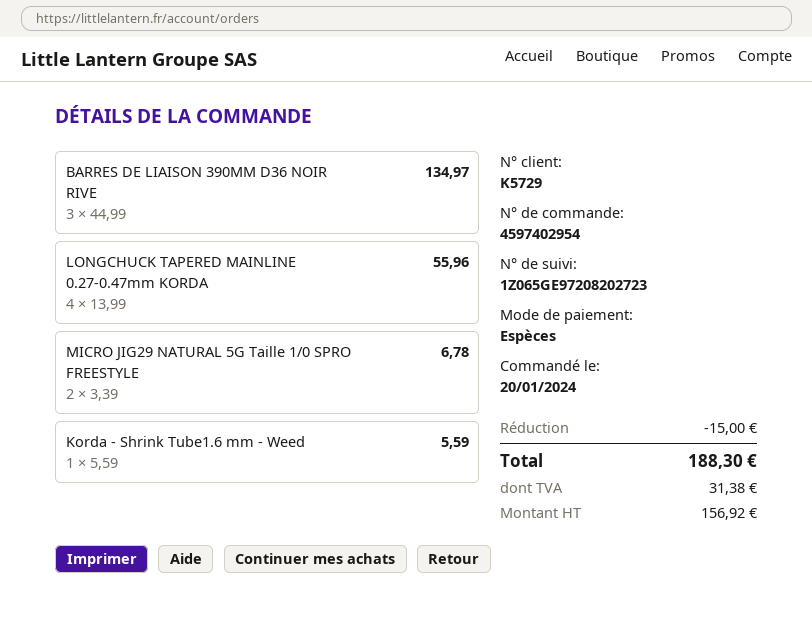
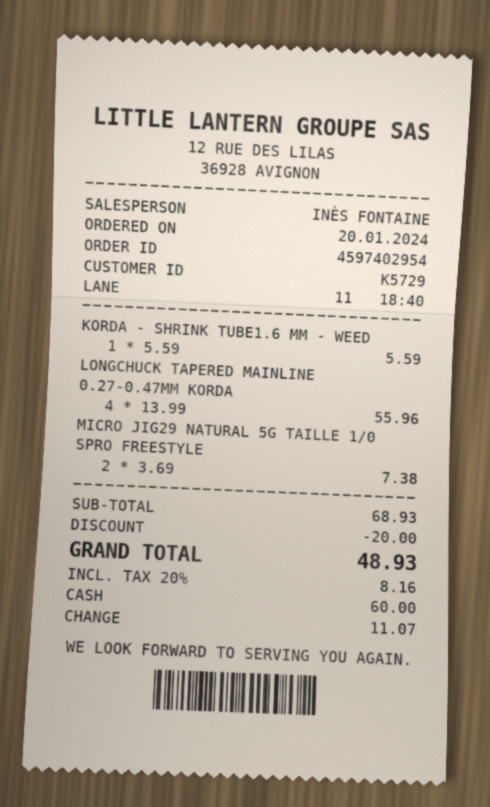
BARRES DE LIAISON 390MM D36 NOIR RIVE: 3 x 44.99 = 134.97 -> none
MICRO JIG29 NATURAL 5G Taille 1/0 SPRO FREESTYLE: 2 x 3.39 = 6.78 -> 2 x 3.69 = 7.38
discount: 15.00 -> 20.00
tax: 31.38 -> 8.16
total: 188.30 -> 48.93

